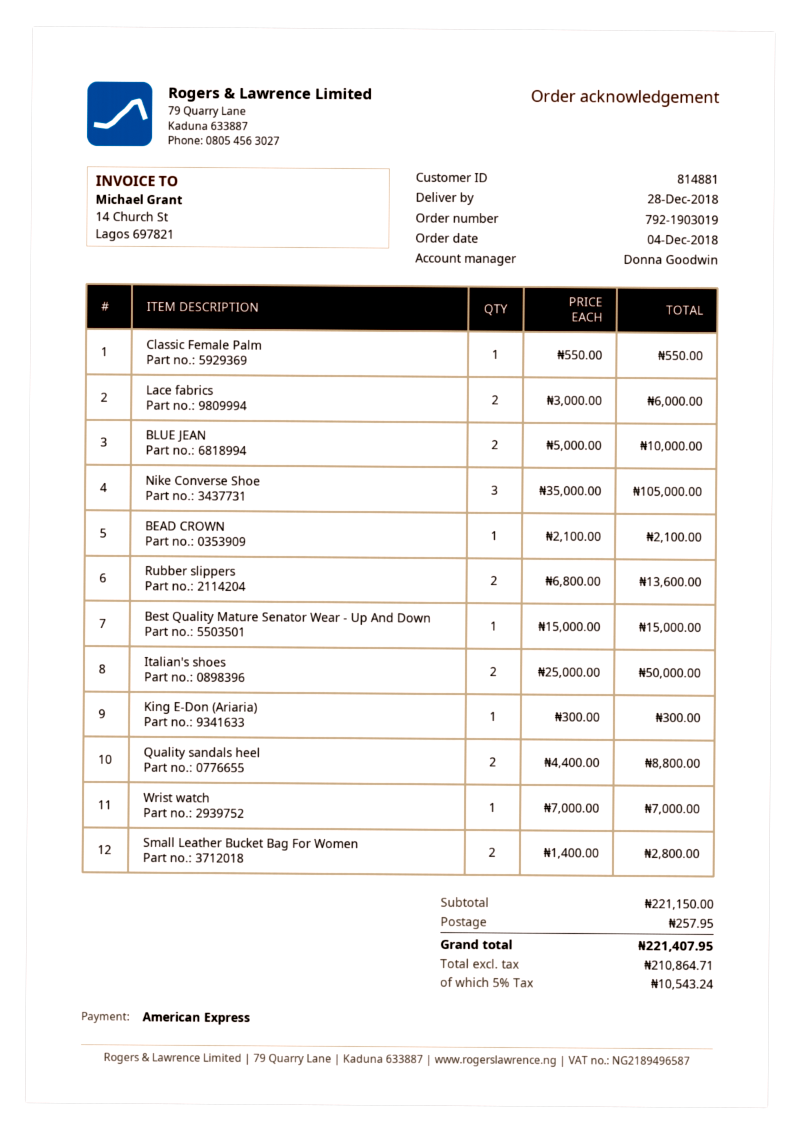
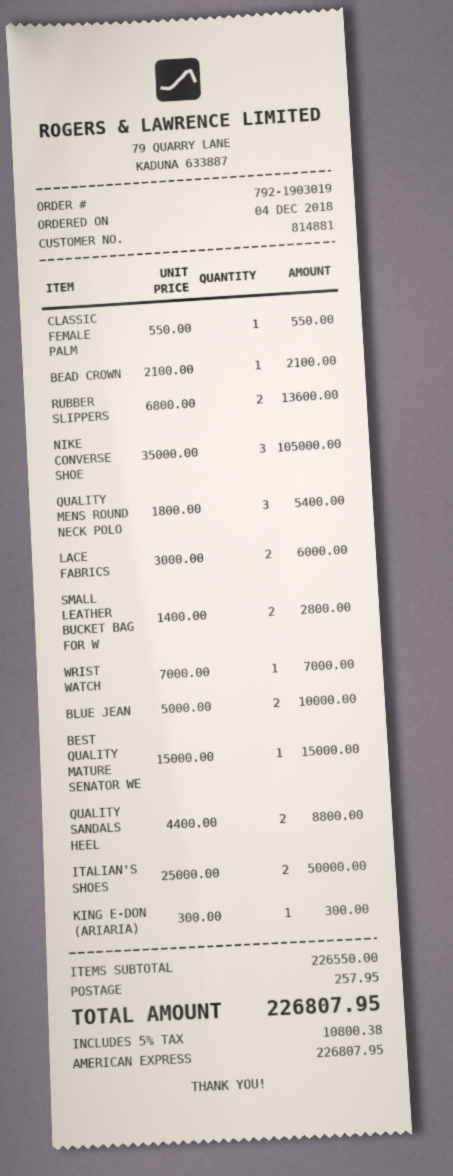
QUALITY MENS ROUND NECK POLO: none -> 3 x 1800.00 = 5400.00
subtotal: 221150.00 -> 226550.00
tax: 5% = 10543.24 -> 5% = 10800.38
total: 221407.95 -> 226807.95

